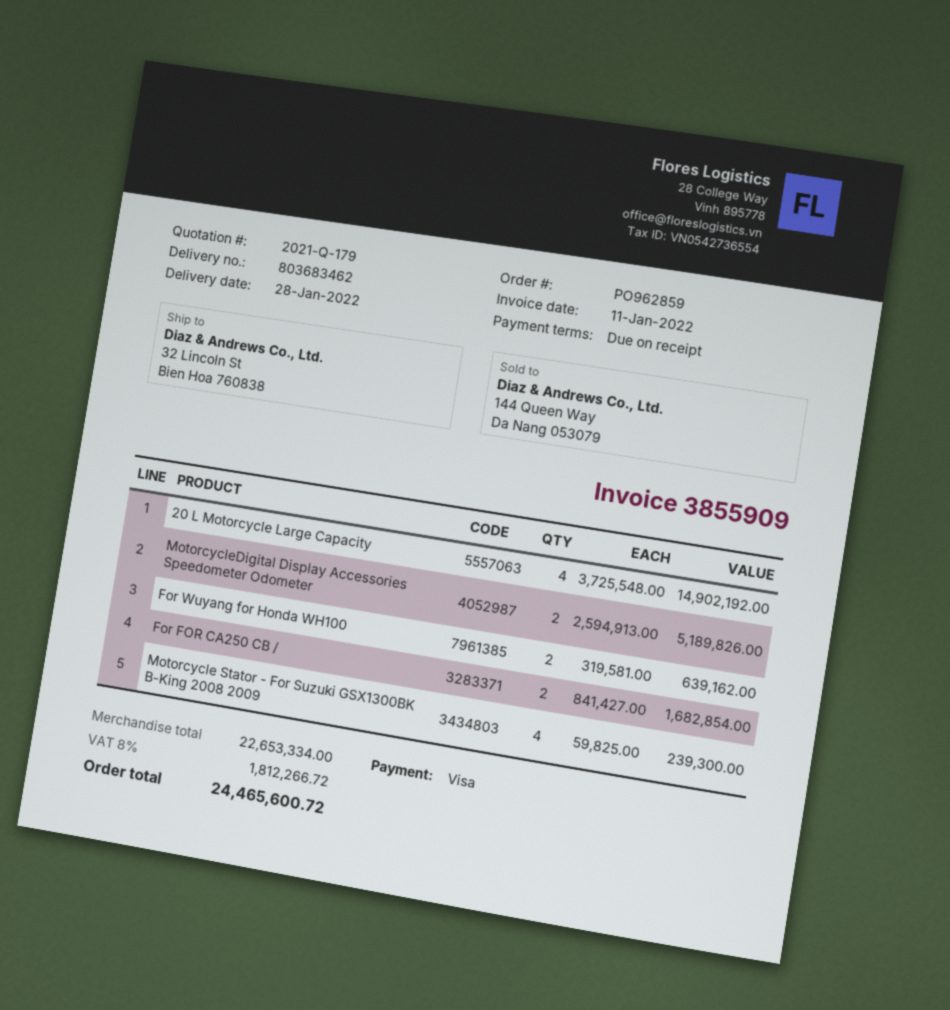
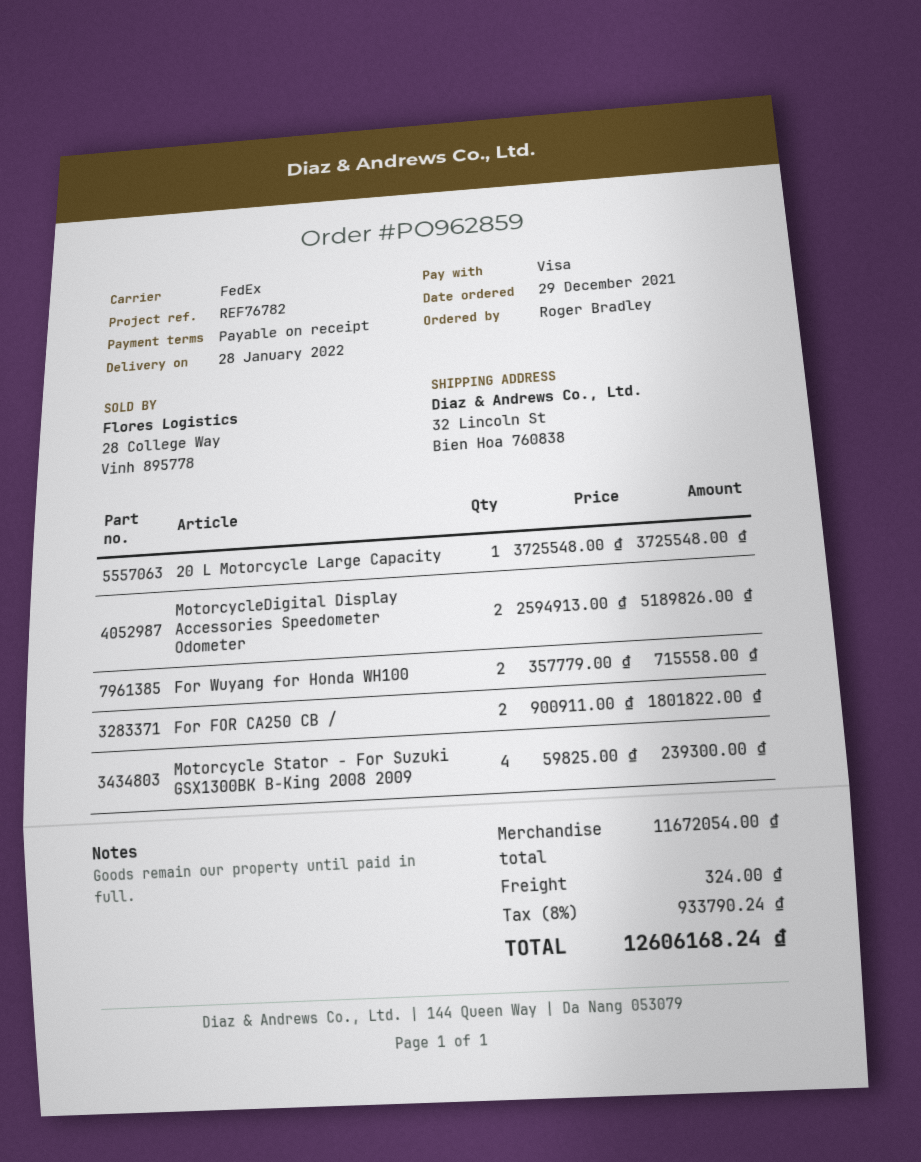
20 L Motorcycle Large Capacity: 4 x 3725548.00 = 14902192.00 -> 1 x 3725548.00 = 3725548.00
For Wuyang for Honda WH100: 2 x 319581.00 = 639162.00 -> 2 x 357779.00 = 715558.00
For FOR CA250 CB /: 2 x 841427.00 = 1682854.00 -> 2 x 900911.00 = 1801822.00
subtotal: 22653334.00 -> 11672054.00
shipping: none -> 324.00
tax: 8% = 1812266.72 -> 8% = 933790.24
total: 24465600.72 -> 12606168.24

